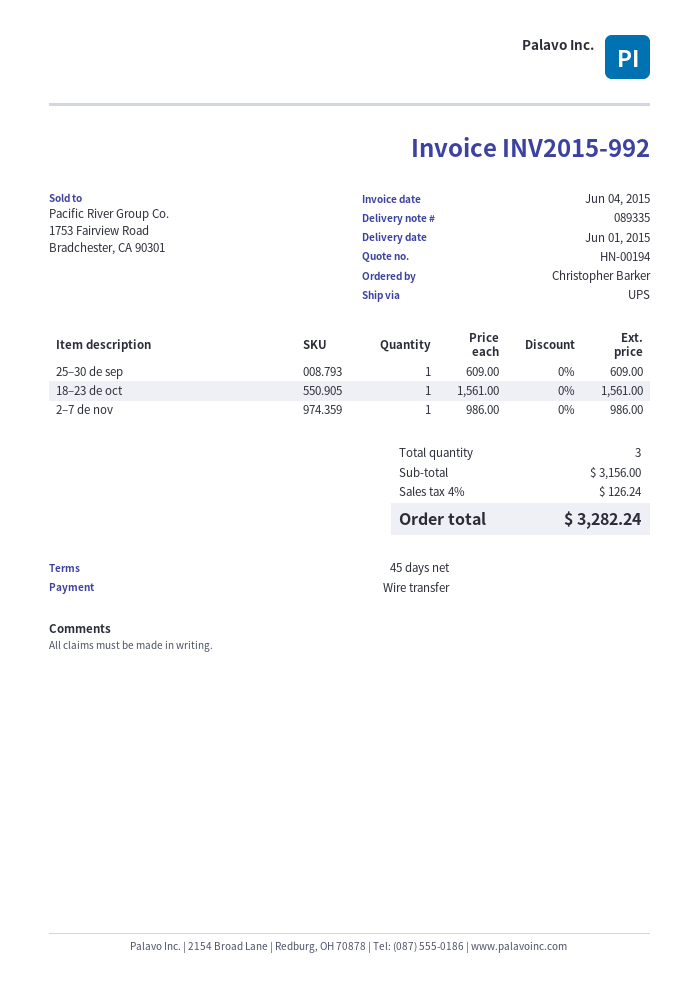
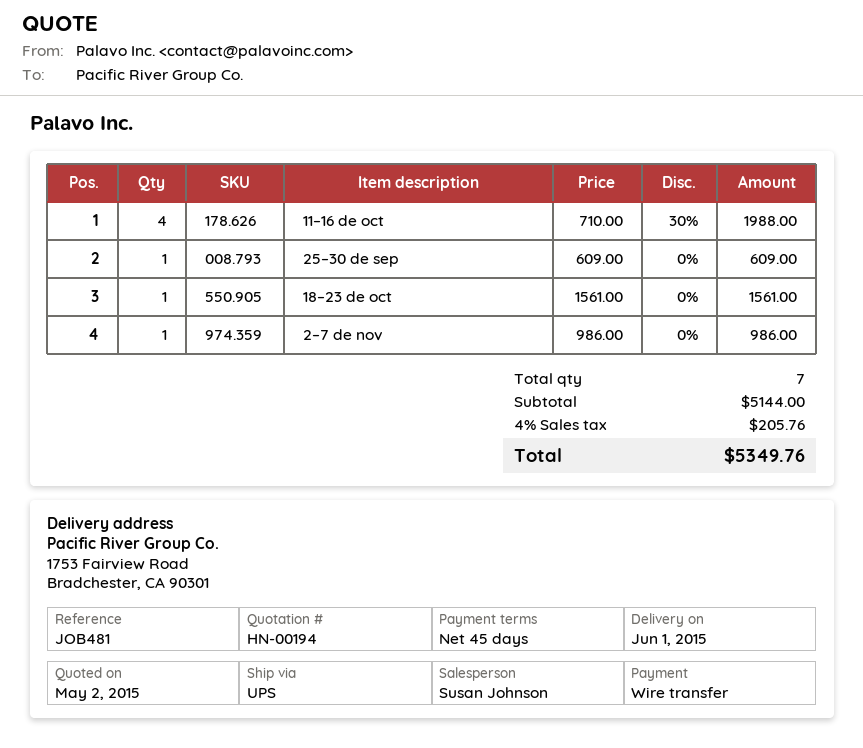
11–16 de oct: none -> 4 x 710.00 - 30% = 1988.00
total quantity: 3 -> 7
subtotal: 3156.00 -> 5144.00
tax: 4% = 126.24 -> 4% = 205.76
total: 3282.24 -> 5349.76

